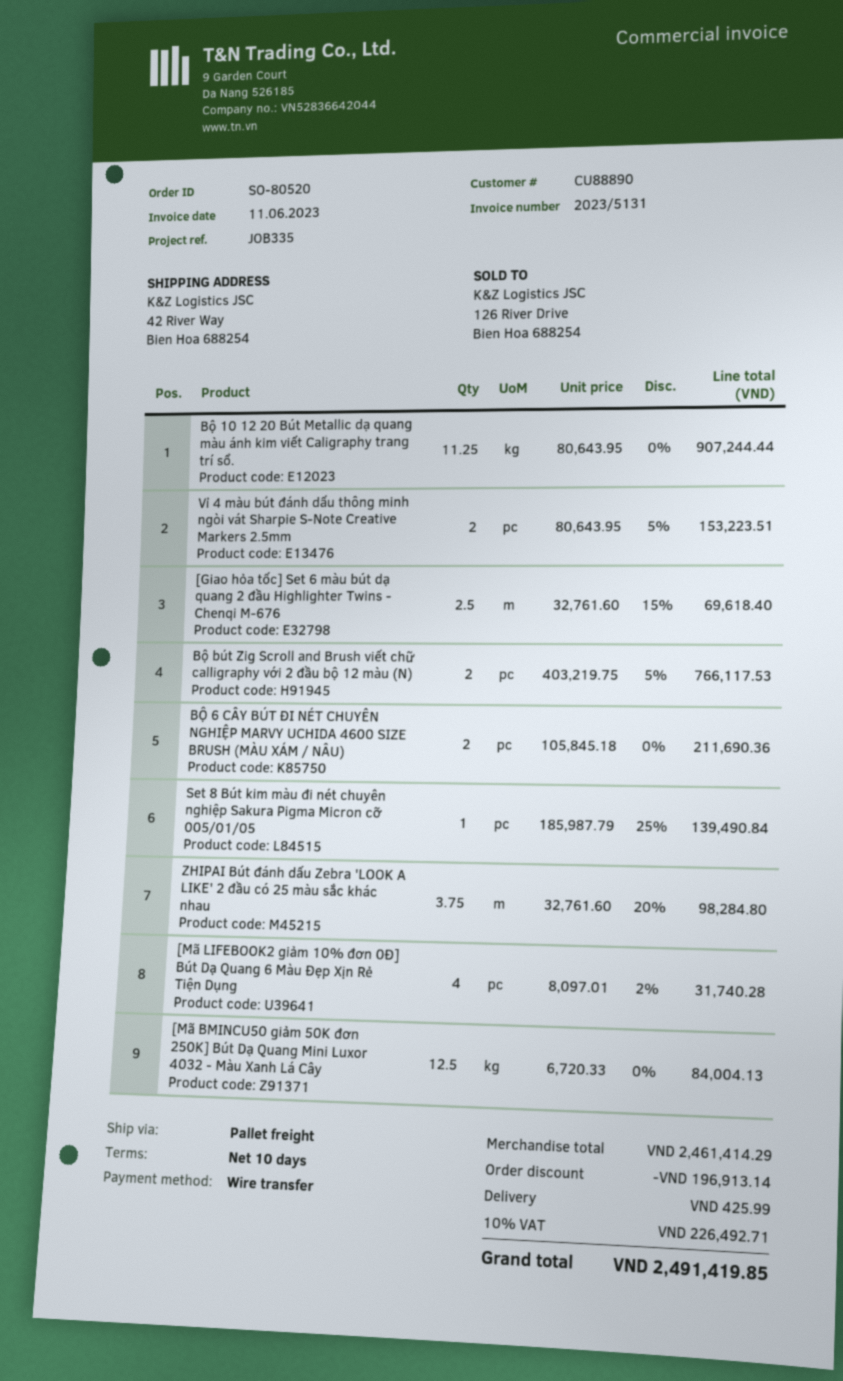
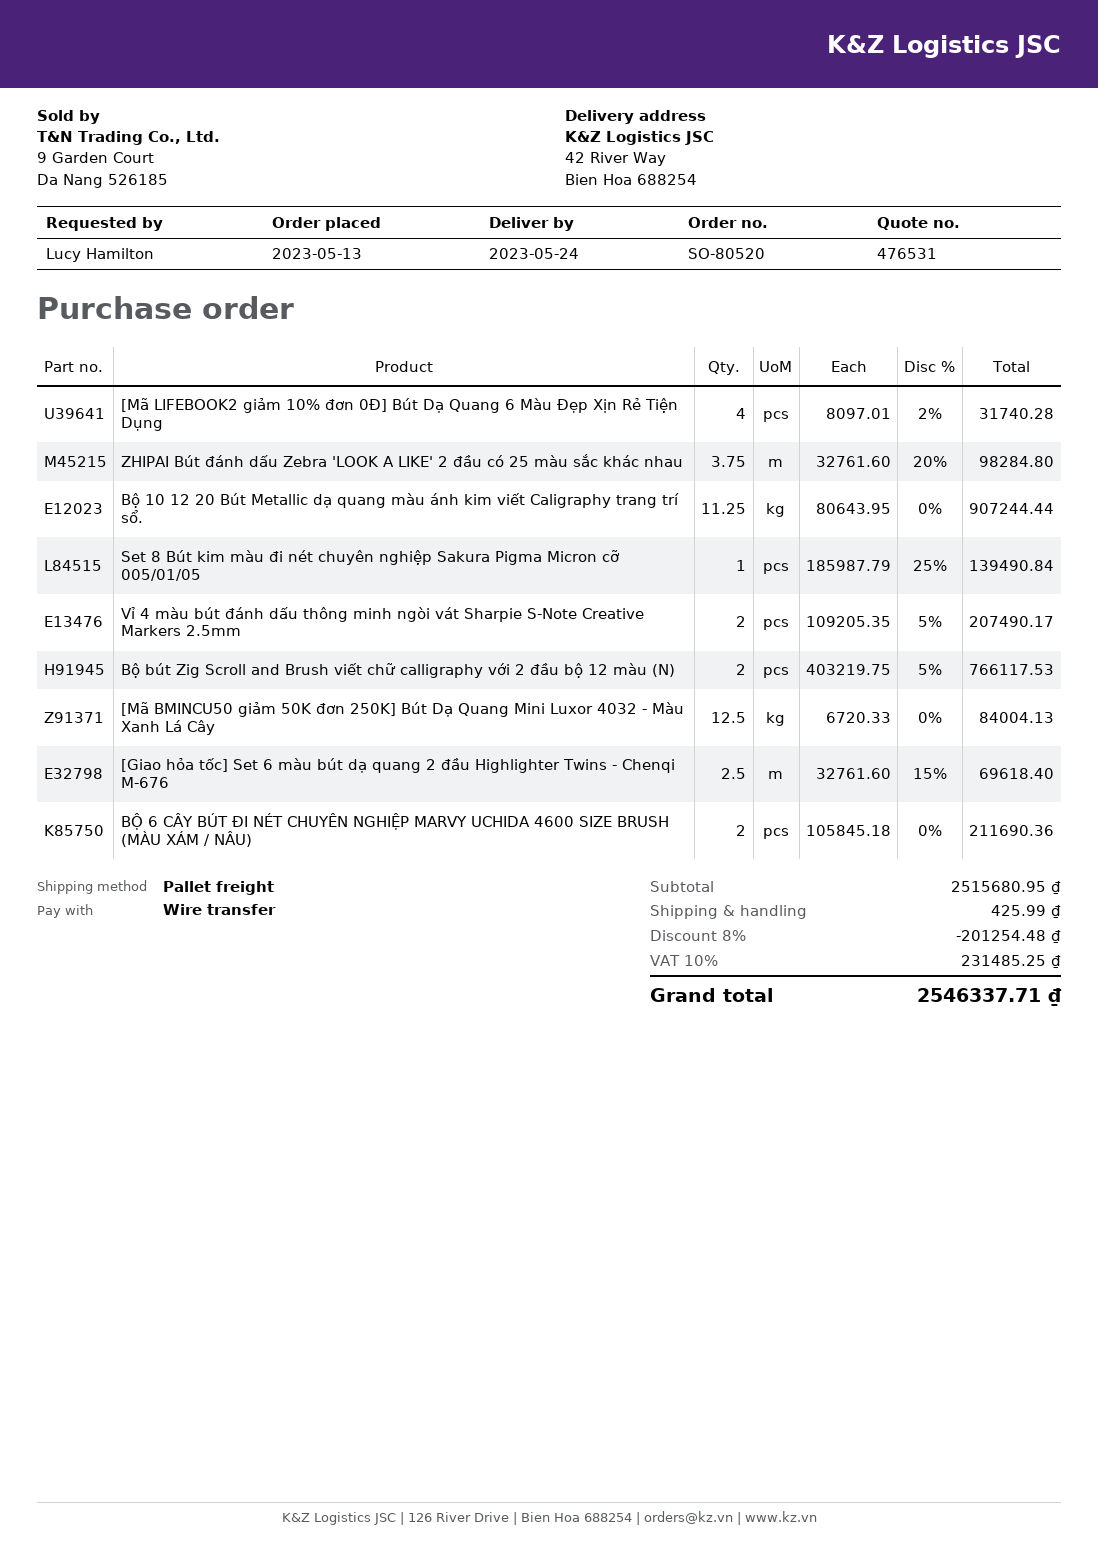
Vỉ 4 màu bút đánh dấu thông minh ngòi vát Sharpie S-Note Creative Markers 2.5mm: 2 x 80643.95 - 5% = 153223.51 -> 2 x 109205.35 - 5% = 207490.17
subtotal: 2461414.29 -> 2515680.95
discount: 196913.14 -> 201254.48
tax: 10% = 226492.71 -> 10% = 231485.25
total: 2491419.85 -> 2546337.71

